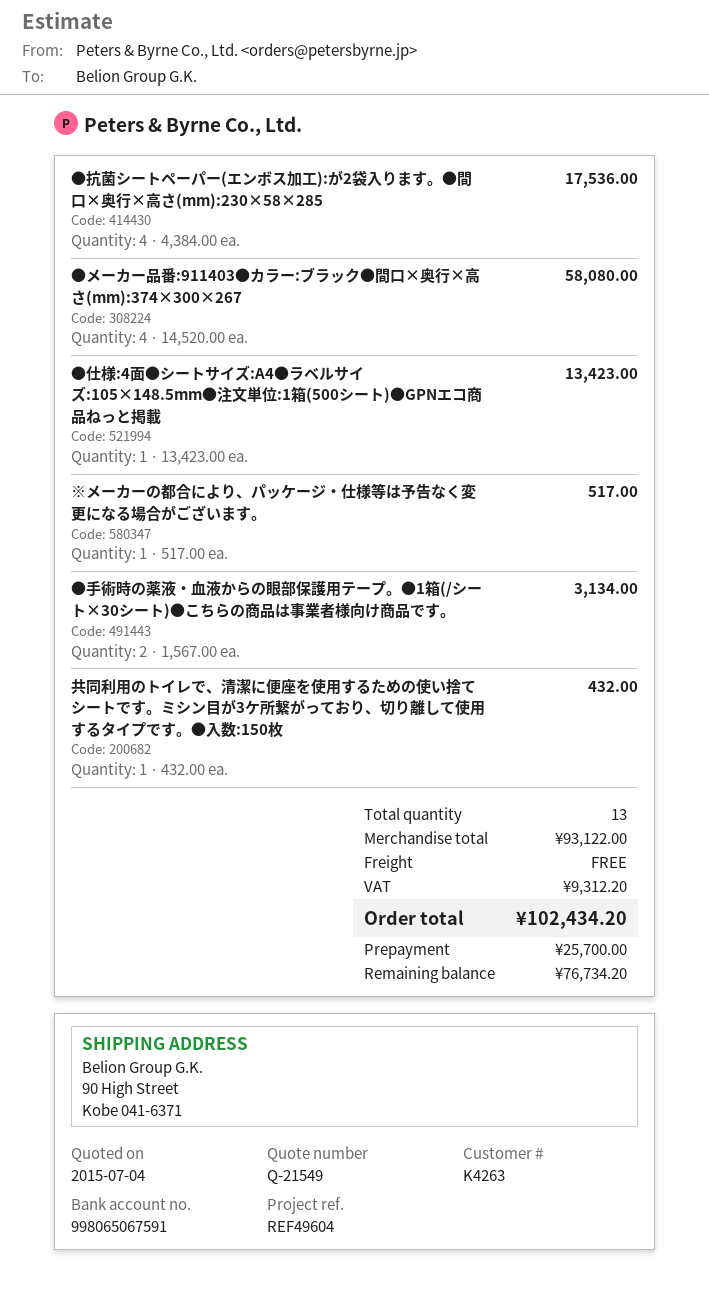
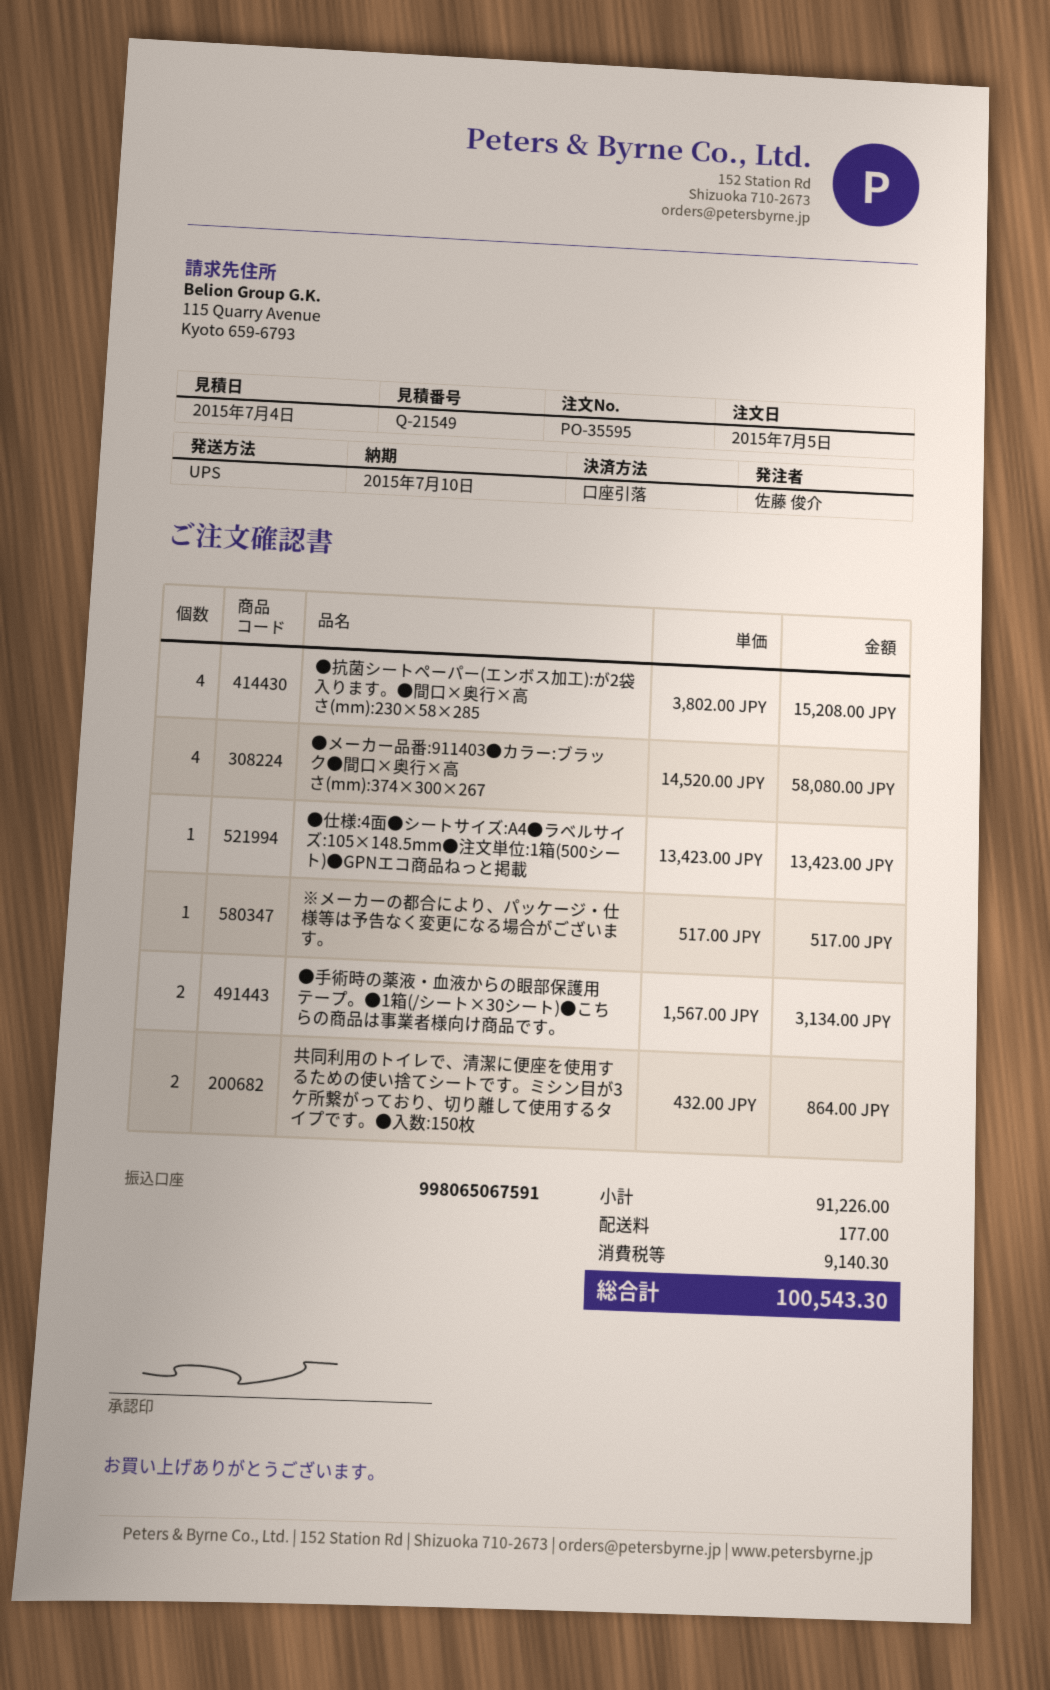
●抗菌シートペーパー(エンボス加工):が2袋入ります。●間口×奥行×高さ(mm):230×58×285: 4 x 4384.00 = 17536.00 -> 4 x 3802.00 = 15208.00
共同利用のトイレで、清潔に便座を使用するための使い捨てシートです。ミシン目が3ケ所繋がっており、切り離して使用するタイプです。●入数:150枚: 1 x 432.00 = 432.00 -> 2 x 432.00 = 864.00
subtotal: 93122.00 -> 91226.00
shipping: 0.00 -> 177.00
tax: 9312.20 -> 9140.30
total: 102434.20 -> 100543.30

